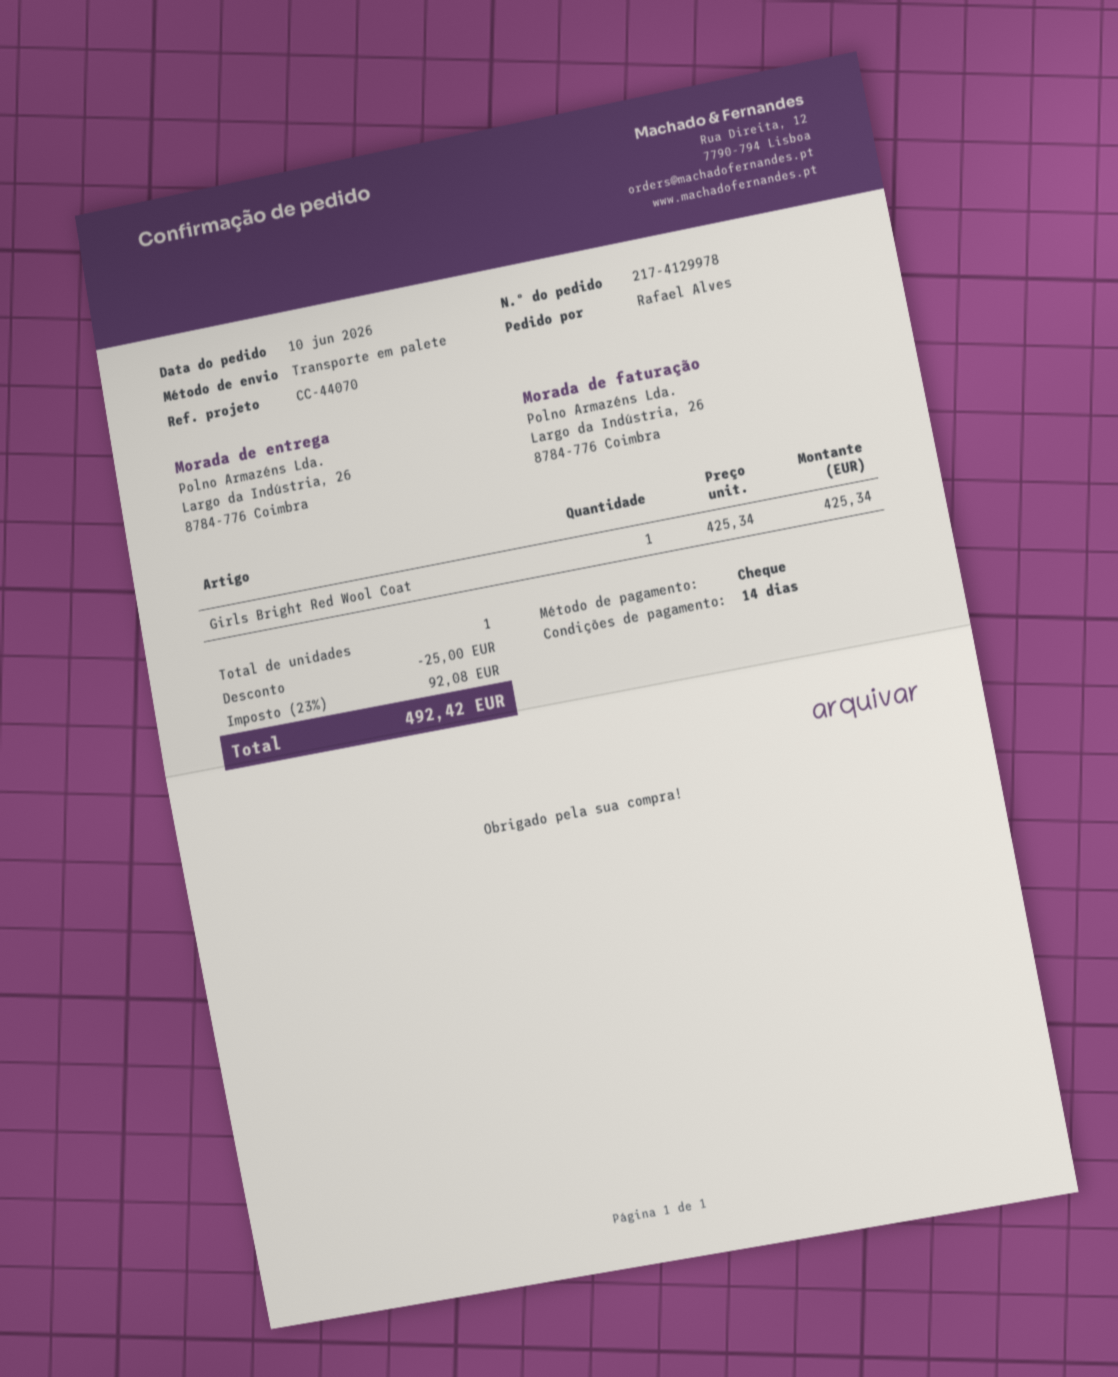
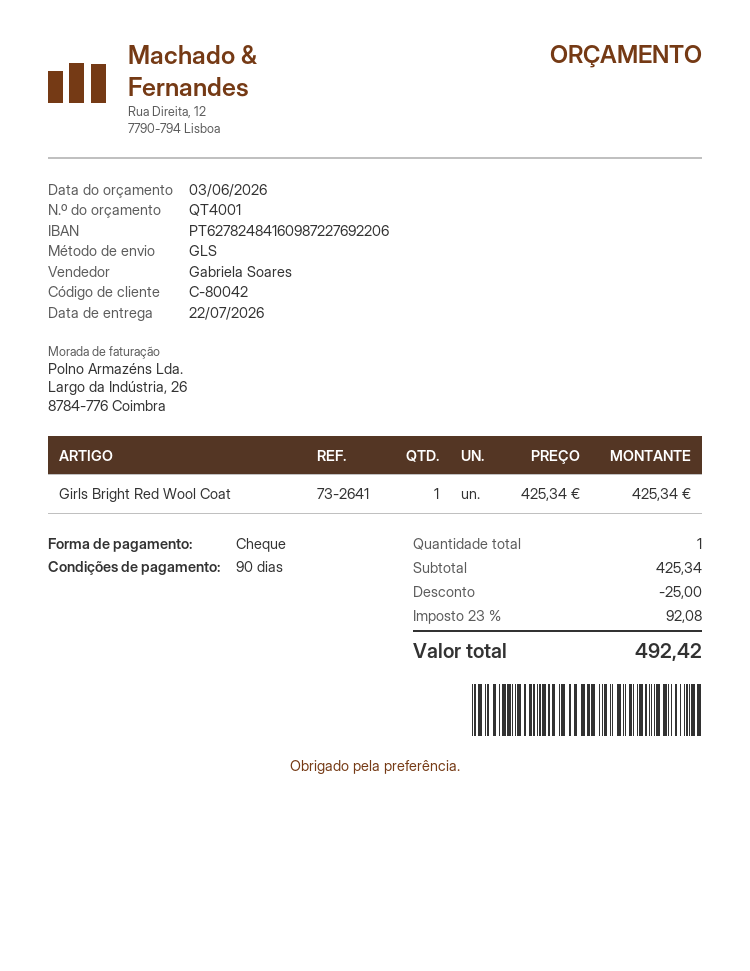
payment terms: 14 days -> 90 days
shipping method: pallet freight -> GLS

